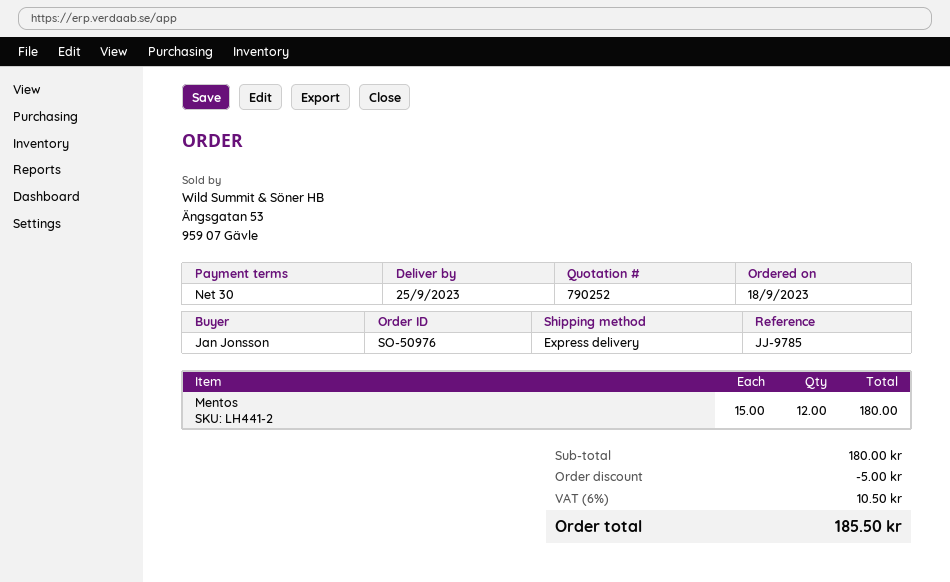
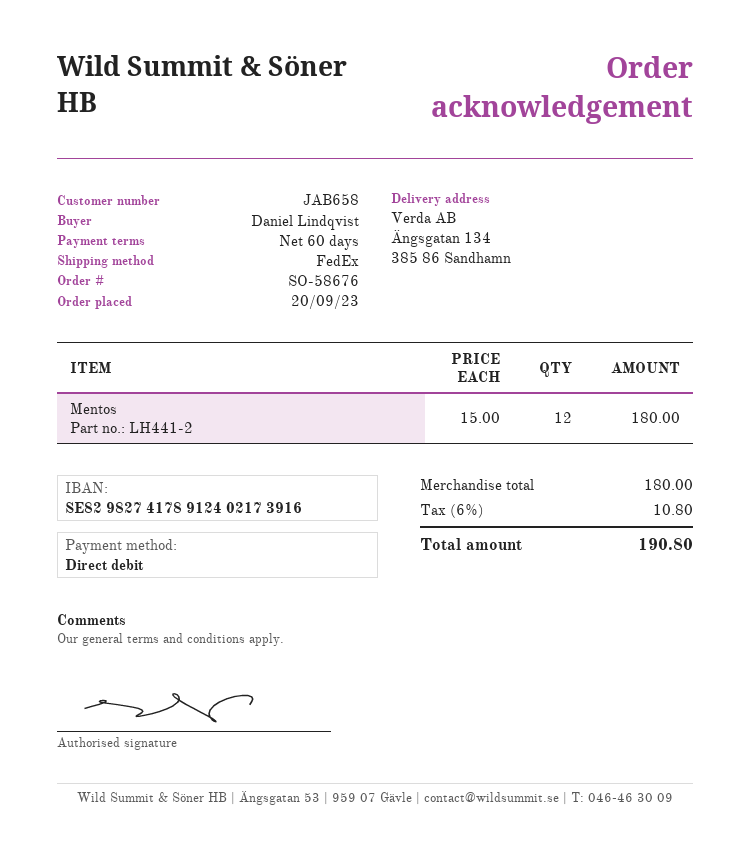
order number: SO-50976 -> SO-58676
order date: 2023-09-18 -> 2023-09-20
payment terms: 30 days -> 60 days
ordered by: Jan Jonsson -> Daniel Lindqvist
shipping method: express -> FedEx
discount: 5.00 -> none
tax: 6% = 10.50 -> 6% = 10.80
total: 185.50 -> 190.80

